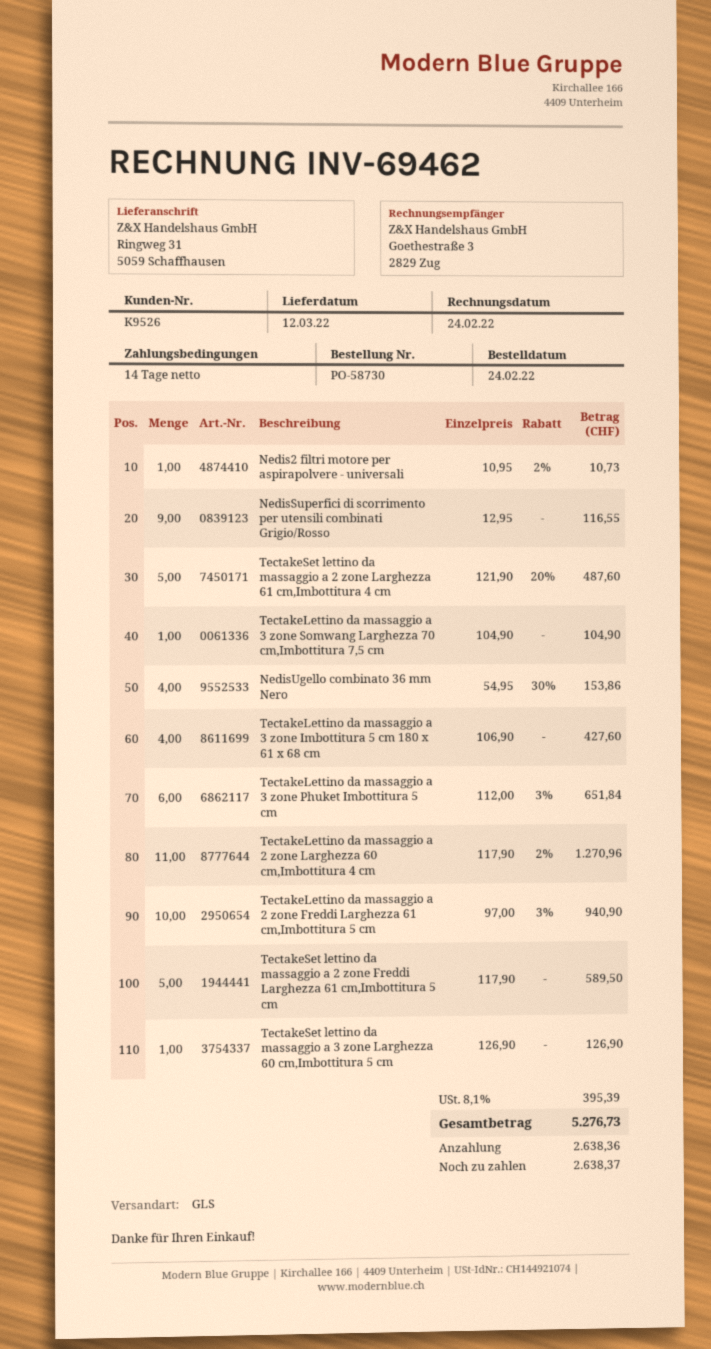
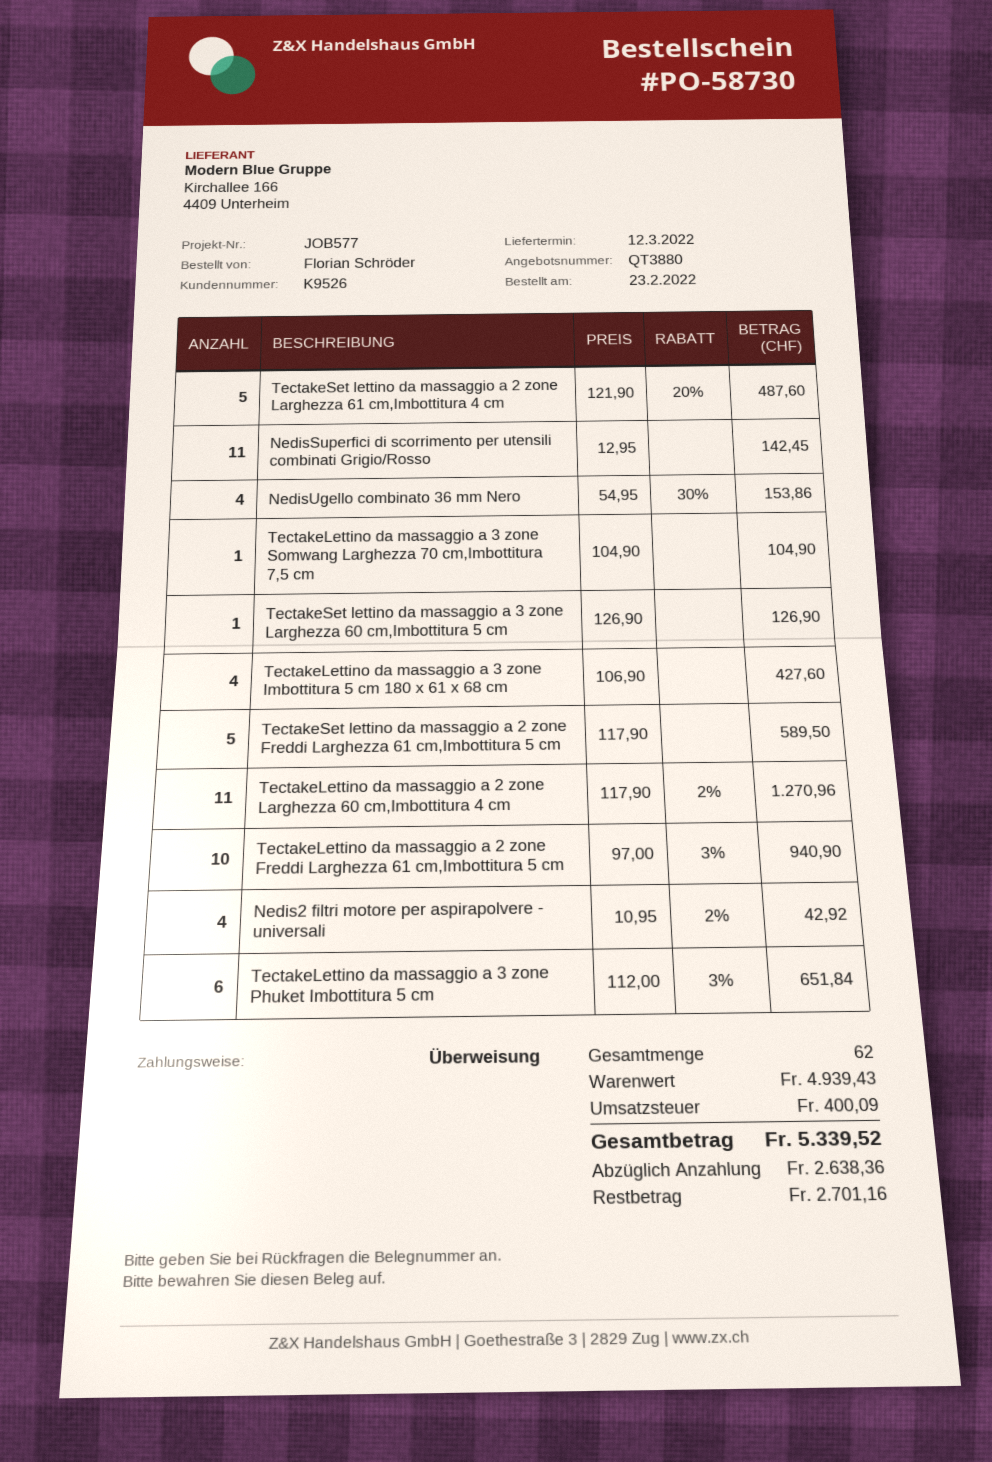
order date: 2022-02-24 -> 2022-02-23
Nedis2 filtri motore per aspirapolvere - universali: 1 x 10.95 - 2% = 10.73 -> 4 x 10.95 - 2% = 42.92
NedisSuperfici di scorrimento per utensili combinati Grigio/Rosso: 9 x 12.95 = 116.55 -> 11 x 12.95 = 142.45
tax: 395.39 -> 400.09
total: 5276.73 -> 5339.52
balance: 2638.37 -> 2701.16

